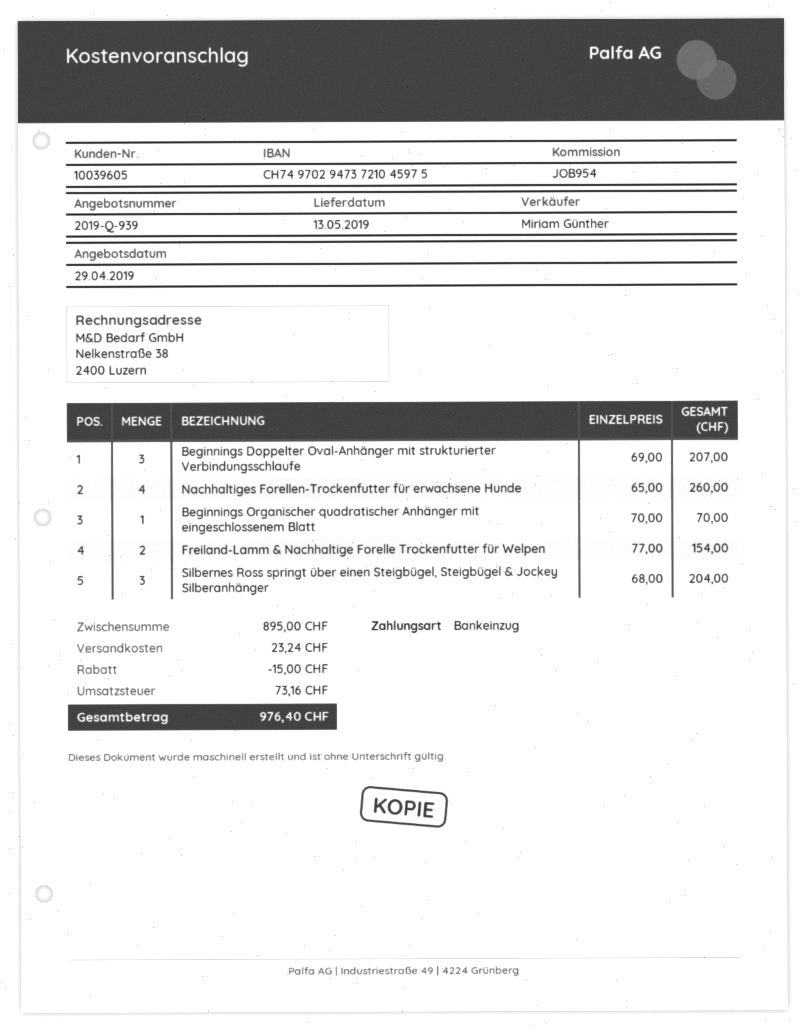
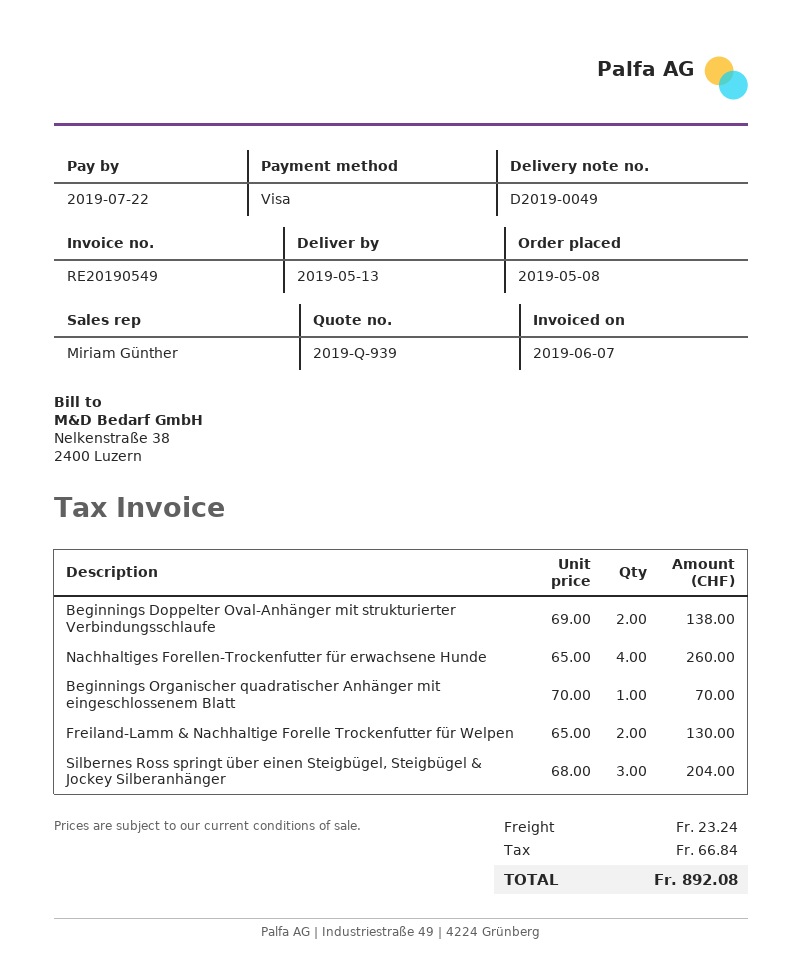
payment method: direct debit -> Visa
Beginnings Doppelter Oval-Anhänger mit strukturierter Verbindungsschlaufe: 3 x 69.00 = 207.00 -> 2 x 69.00 = 138.00
Freiland-Lamm & Nachhaltige Forelle Trockenfutter für Welpen: 2 x 77.00 = 154.00 -> 2 x 65.00 = 130.00
discount: 15.00 -> none
tax: 73.16 -> 66.84
total: 976.40 -> 892.08

